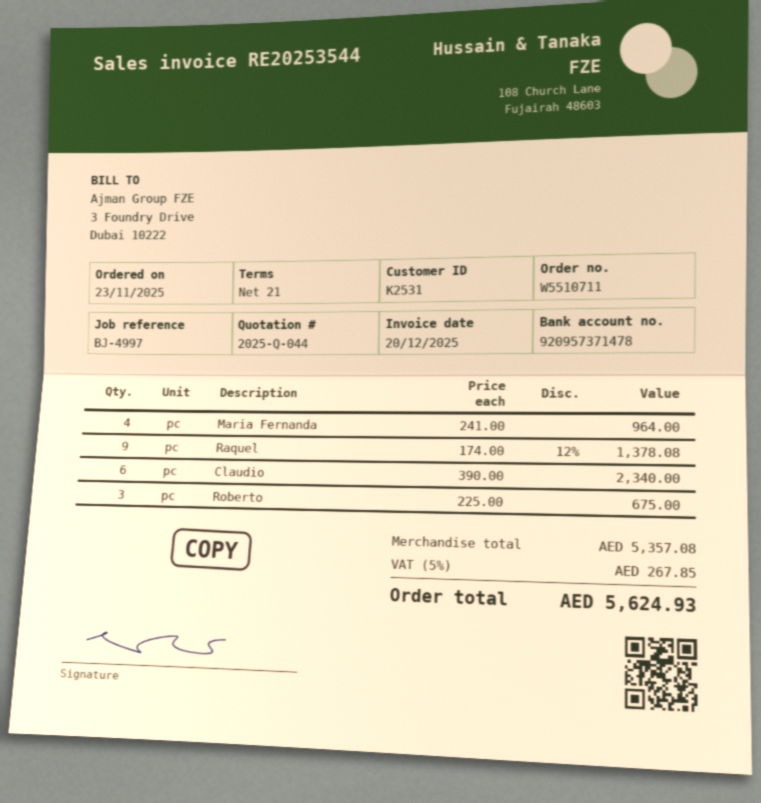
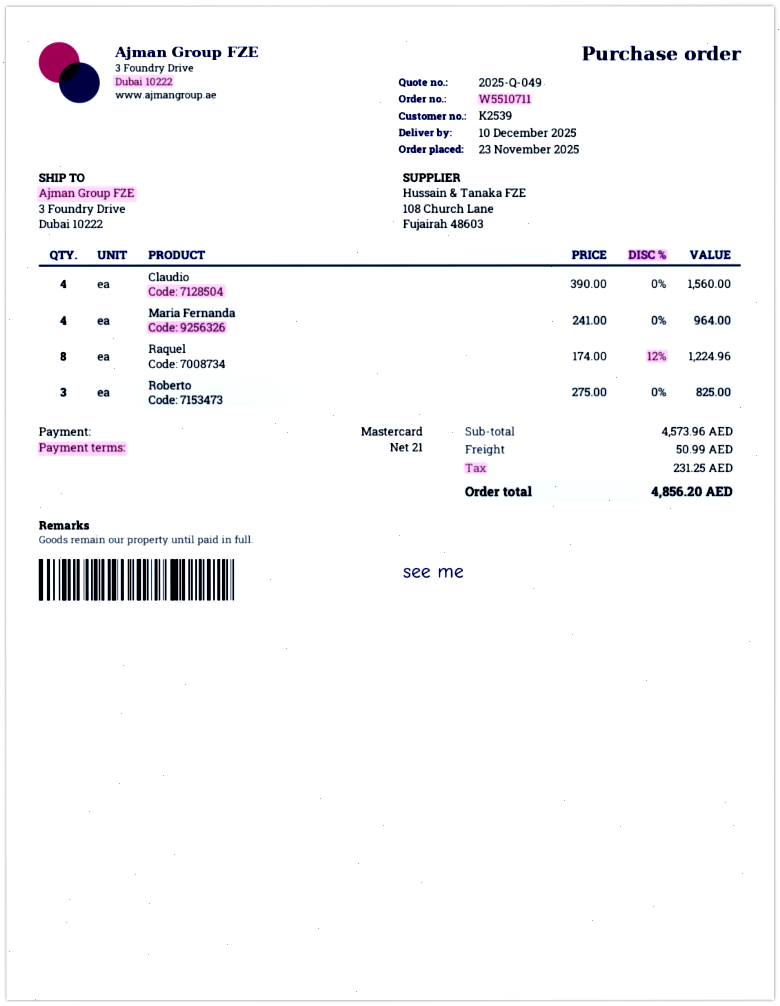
quote number: 2025-Q-044 -> 2025-Q-049
customer number: K2531 -> K2539
Raquel: 9 x 174.00 - 12% = 1378.08 -> 8 x 174.00 - 12% = 1224.96
Claudio: 6 x 390.00 = 2340.00 -> 4 x 390.00 = 1560.00
Roberto: 3 x 225.00 = 675.00 -> 3 x 275.00 = 825.00
subtotal: 5357.08 -> 4573.96
shipping: none -> 50.99
tax: 267.85 -> 231.25
total: 5624.93 -> 4856.20

